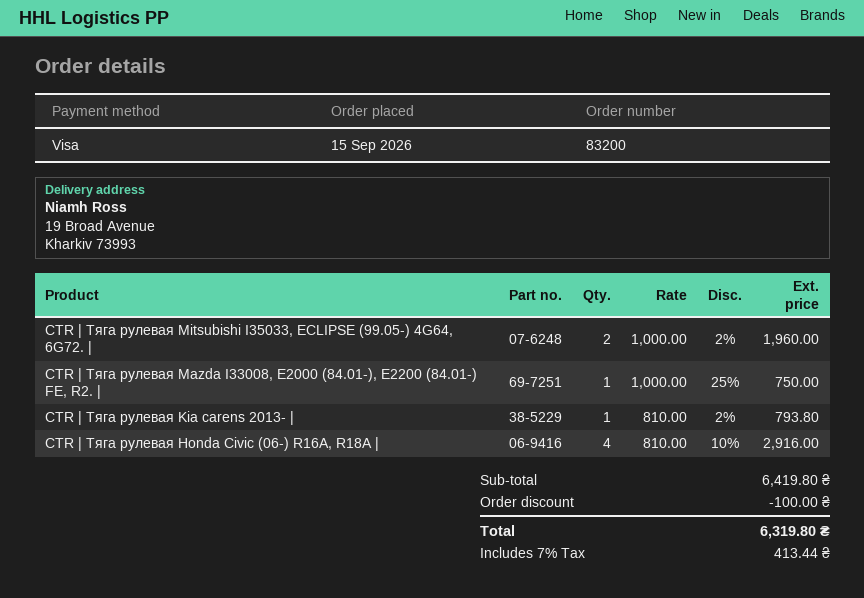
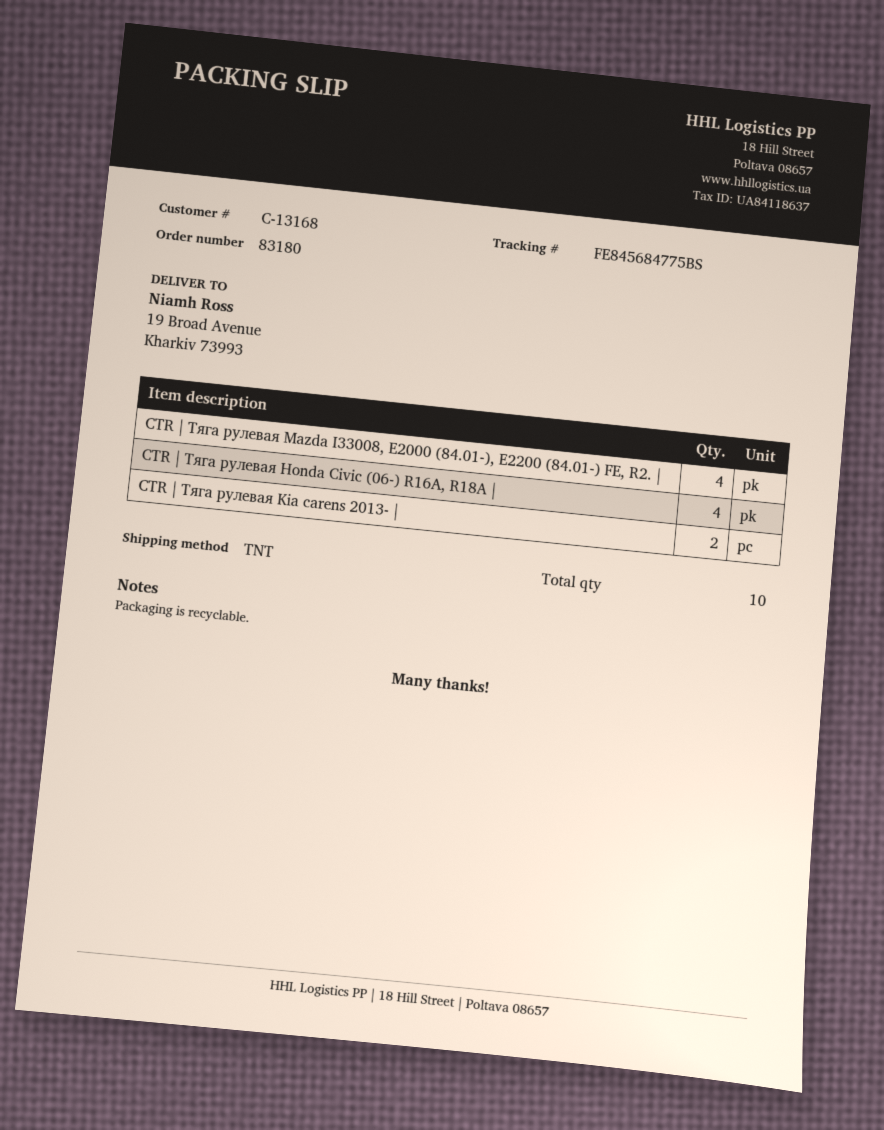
order number: 83200 -> 83180
CTR | Тяга рулевая Mitsubishi I35033, ECLIPSE (99.05-) 4G64, 6G72. |: 2 -> none
CTR | Тяга рулевая Mazda I33008, E2000 (84.01-), E2200 (84.01-) FE, R2. |: 1 -> 4
CTR | Тяга рулевая Kia carens 2013- |: 1 -> 2

